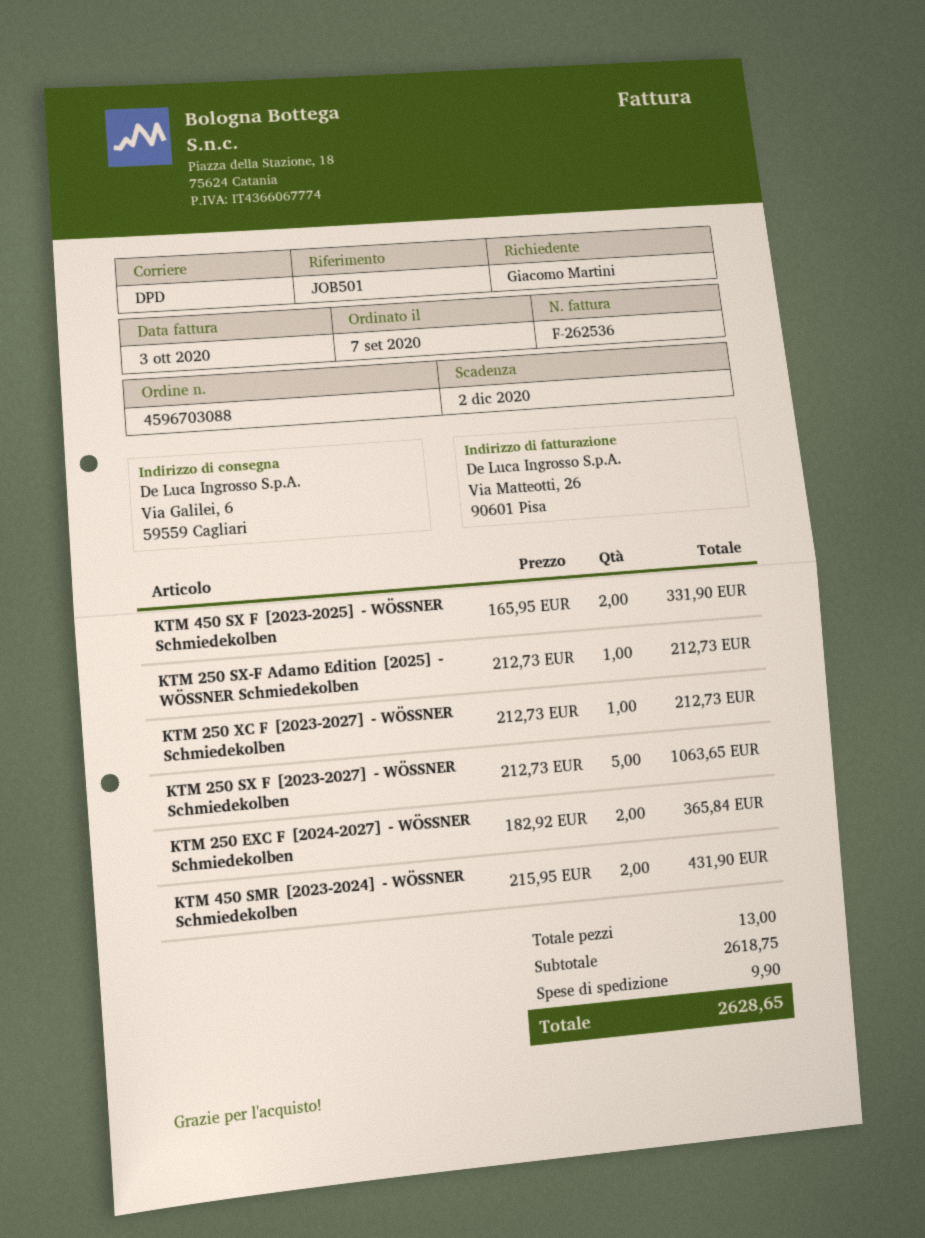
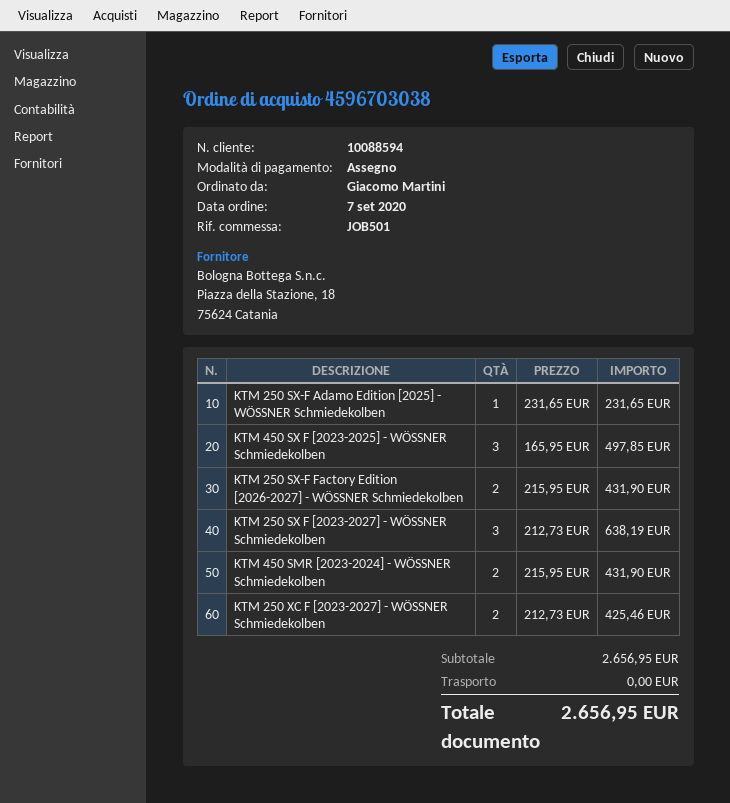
order number: 4596703088 -> 4596703038
KTM 450 SX F [2023-2025] - WÖSSNER Schmiedekolben: 2 x 165.95 = 331.90 -> 3 x 165.95 = 497.85
KTM 250 SX-F Adamo Edition [2025] - WÖSSNER Schmiedekolben: 1 x 212.73 = 212.73 -> 1 x 231.65 = 231.65
KTM 250 XC F [2023-2027] - WÖSSNER Schmiedekolben: 1 x 212.73 = 212.73 -> 2 x 212.73 = 425.46
KTM 250 SX F [2023-2027] - WÖSSNER Schmiedekolben: 5 x 212.73 = 1063.65 -> 3 x 212.73 = 638.19
KTM 250 EXC F [2024-2027] - WÖSSNER Schmiedekolben: 2 x 182.92 = 365.84 -> none
KTM 250 SX-F Factory Edition [2026-2027] - WÖSSNER Schmiedekolben: none -> 2 x 215.95 = 431.90
subtotal: 2618.75 -> 2656.95
shipping: 9.90 -> 0.00
total: 2628.65 -> 2656.95

